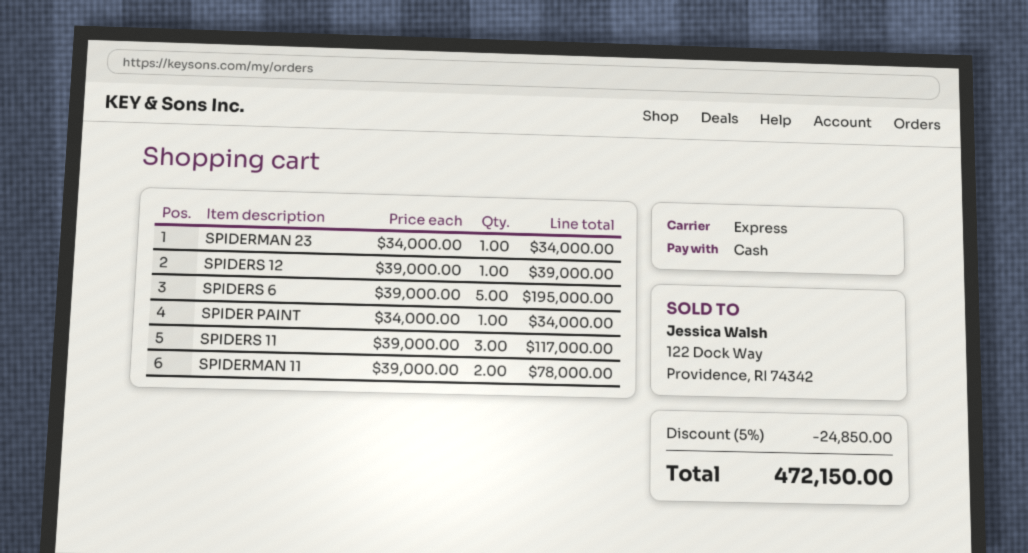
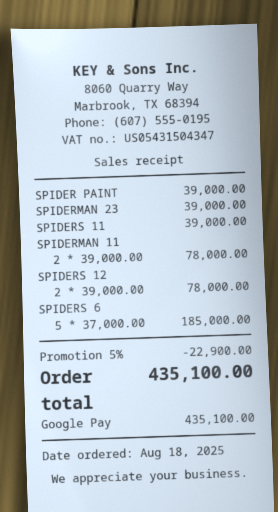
payment method: cash -> Google Pay
SPIDERMAN 23: 1 x 34000.00 = 34000.00 -> 1 x 39000.00 = 39000.00
SPIDERS 12: 1 x 39000.00 = 39000.00 -> 2 x 39000.00 = 78000.00
SPIDERS 6: 5 x 39000.00 = 195000.00 -> 5 x 37000.00 = 185000.00
SPIDER PAINT: 1 x 34000.00 = 34000.00 -> 1 x 39000.00 = 39000.00
SPIDERS 11: 3 x 39000.00 = 117000.00 -> 1 x 39000.00 = 39000.00
discount: 5% = 24850.00 -> 5% = 22900.00
total: 472150.00 -> 435100.00

